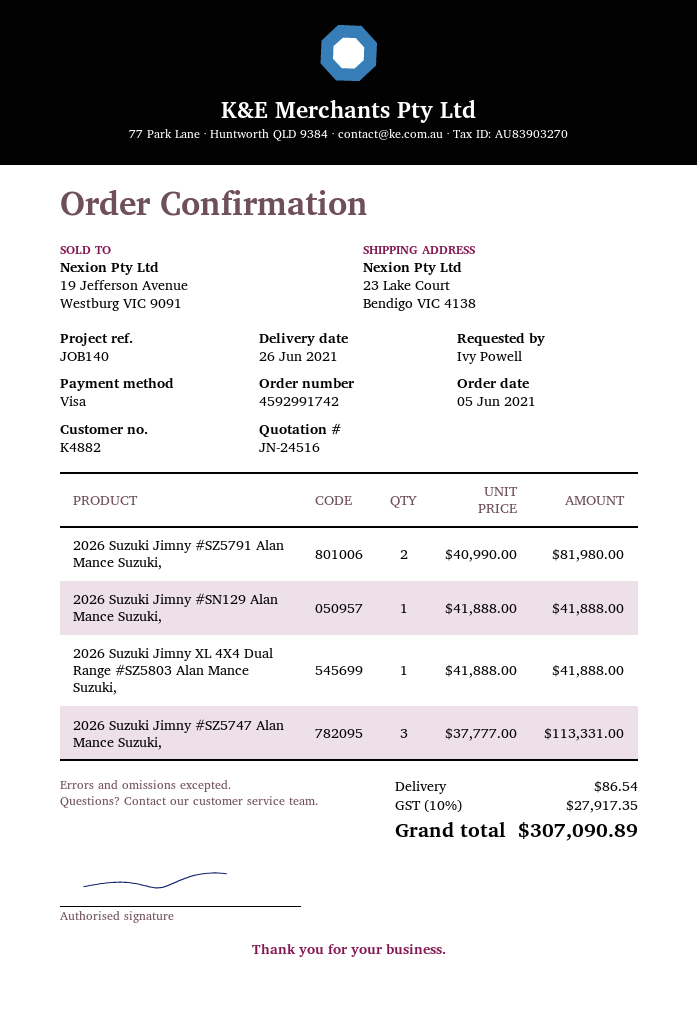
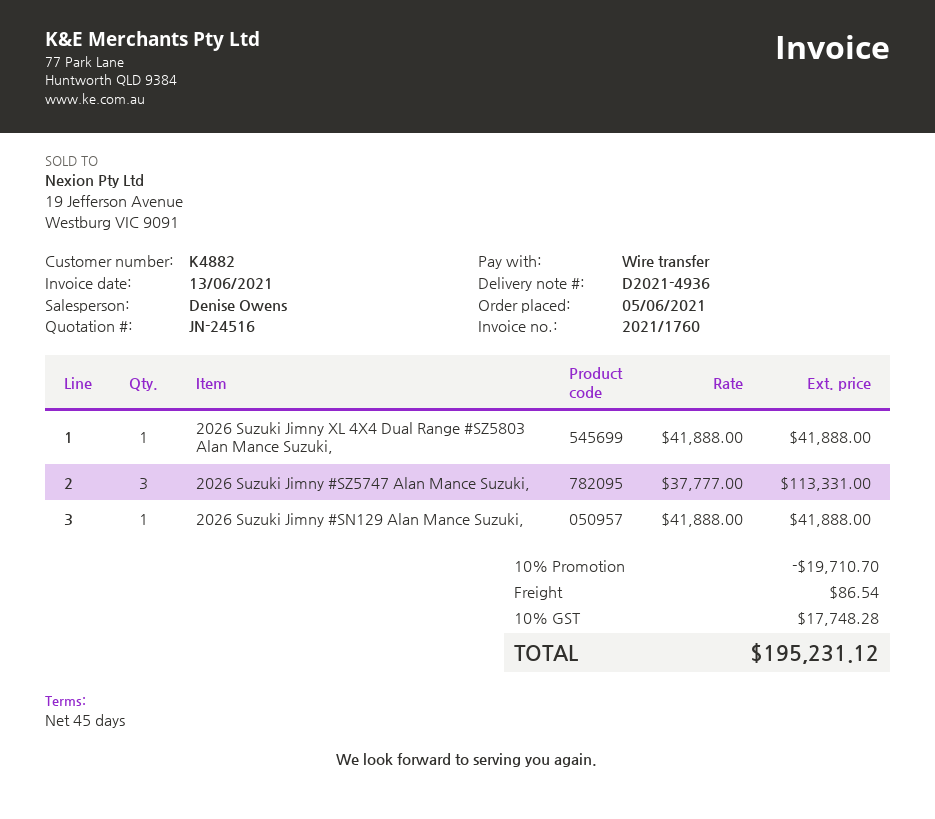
payment method: Visa -> bank transfer
2026 Suzuki Jimny #SZ5791 Alan Mance Suzuki,: 2 x 40990.00 = 81980.00 -> none
discount: none -> 10% = 19710.70
tax: 10% = 27917.35 -> 10% = 17748.28
total: 307090.89 -> 195231.12

